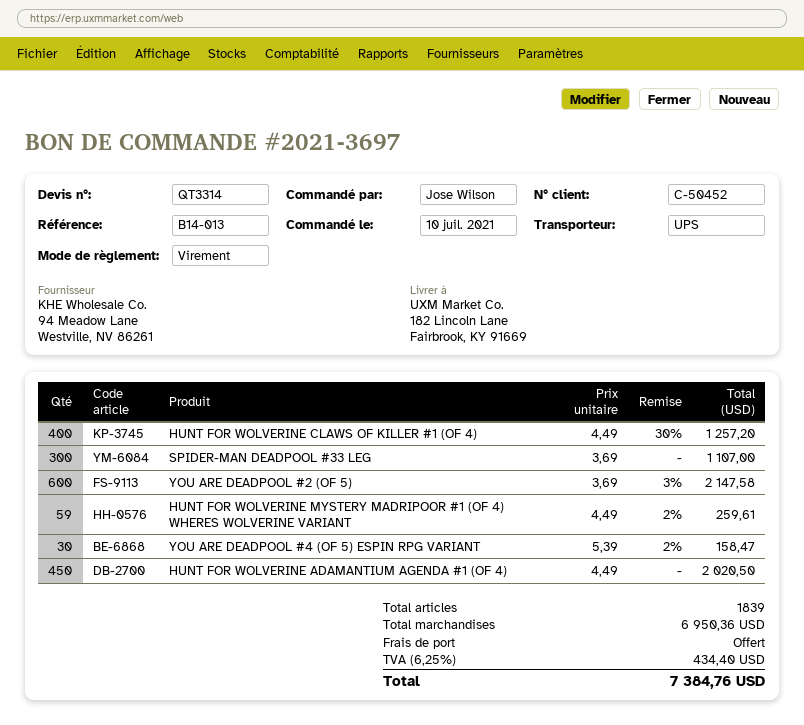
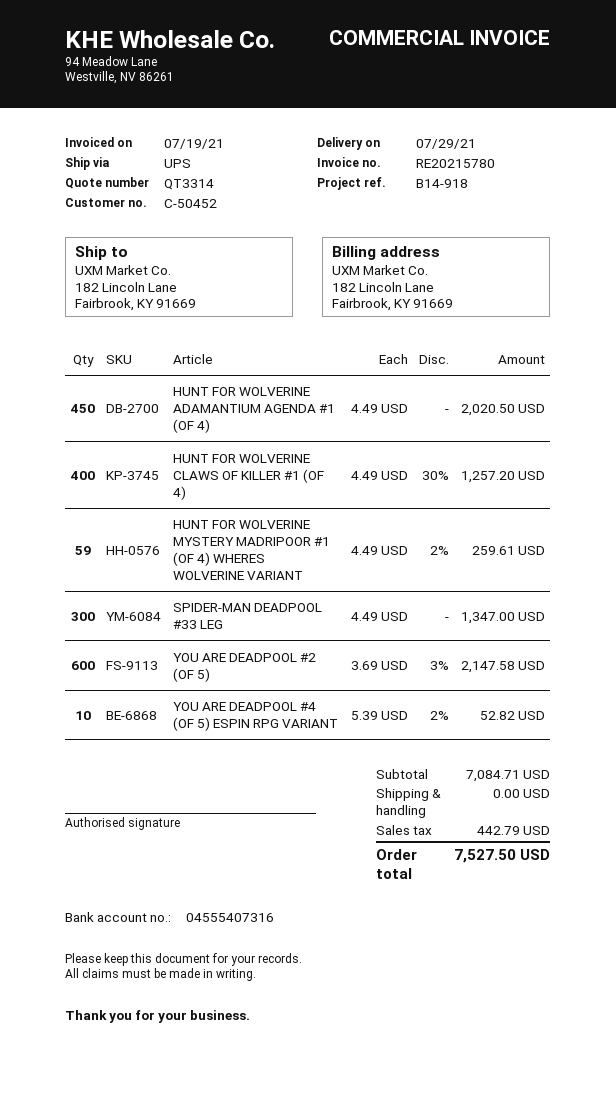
reference: B14-013 -> B14-918
SPIDER-MAN DEADPOOL #33 LEG: 300 x 3.69 = 1107.00 -> 300 x 4.49 = 1347.00
YOU ARE DEADPOOL #4 (OF 5) ESPIN RPG VARIANT: 30 x 5.39 - 2% = 158.47 -> 10 x 5.39 - 2% = 52.82
subtotal: 6950.36 -> 7084.71
tax: 434.40 -> 442.79
total: 7384.76 -> 7527.50

